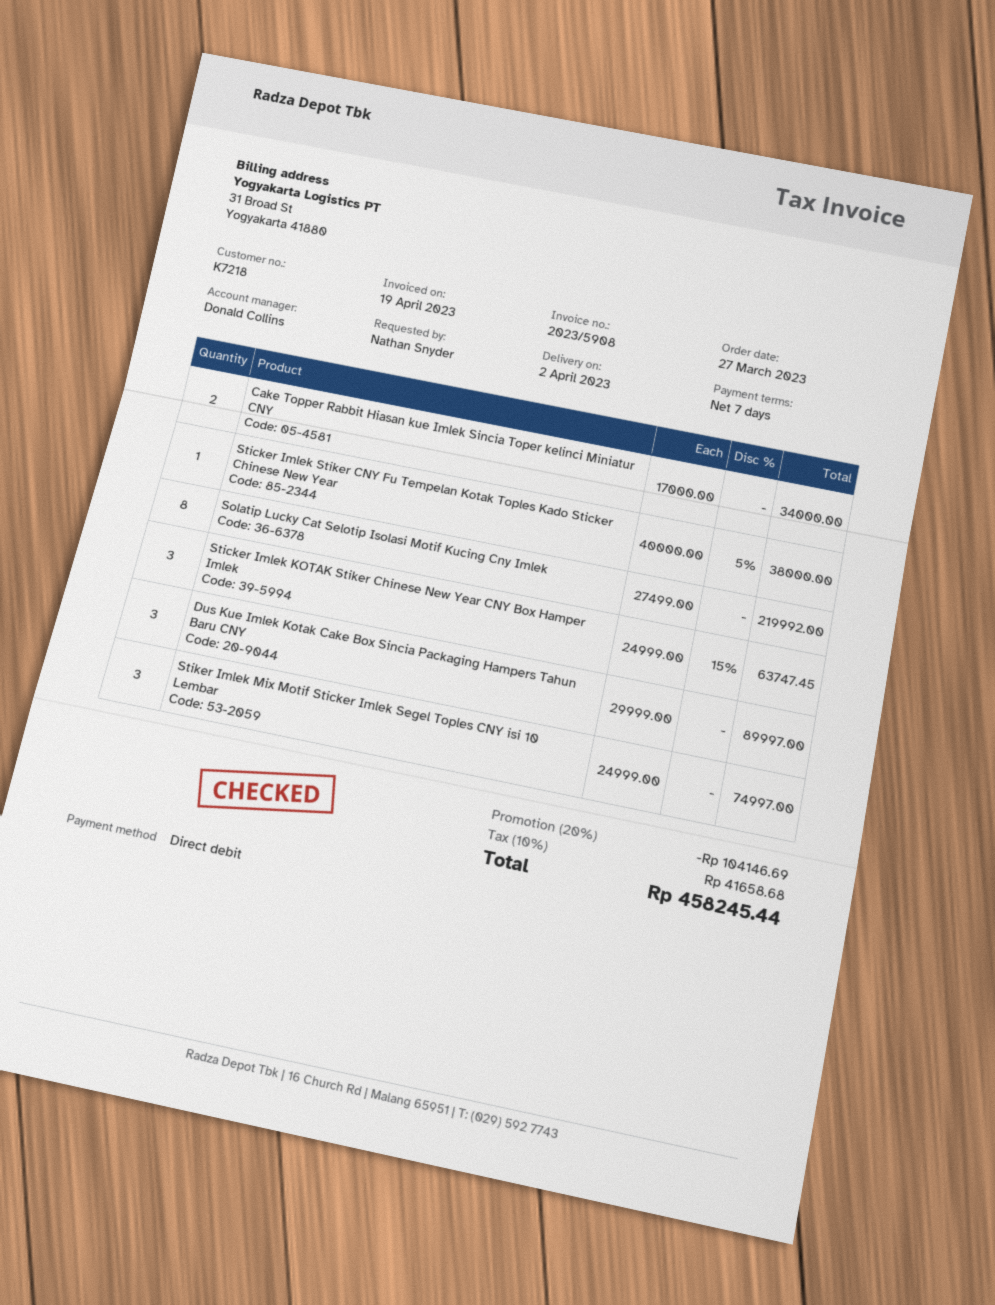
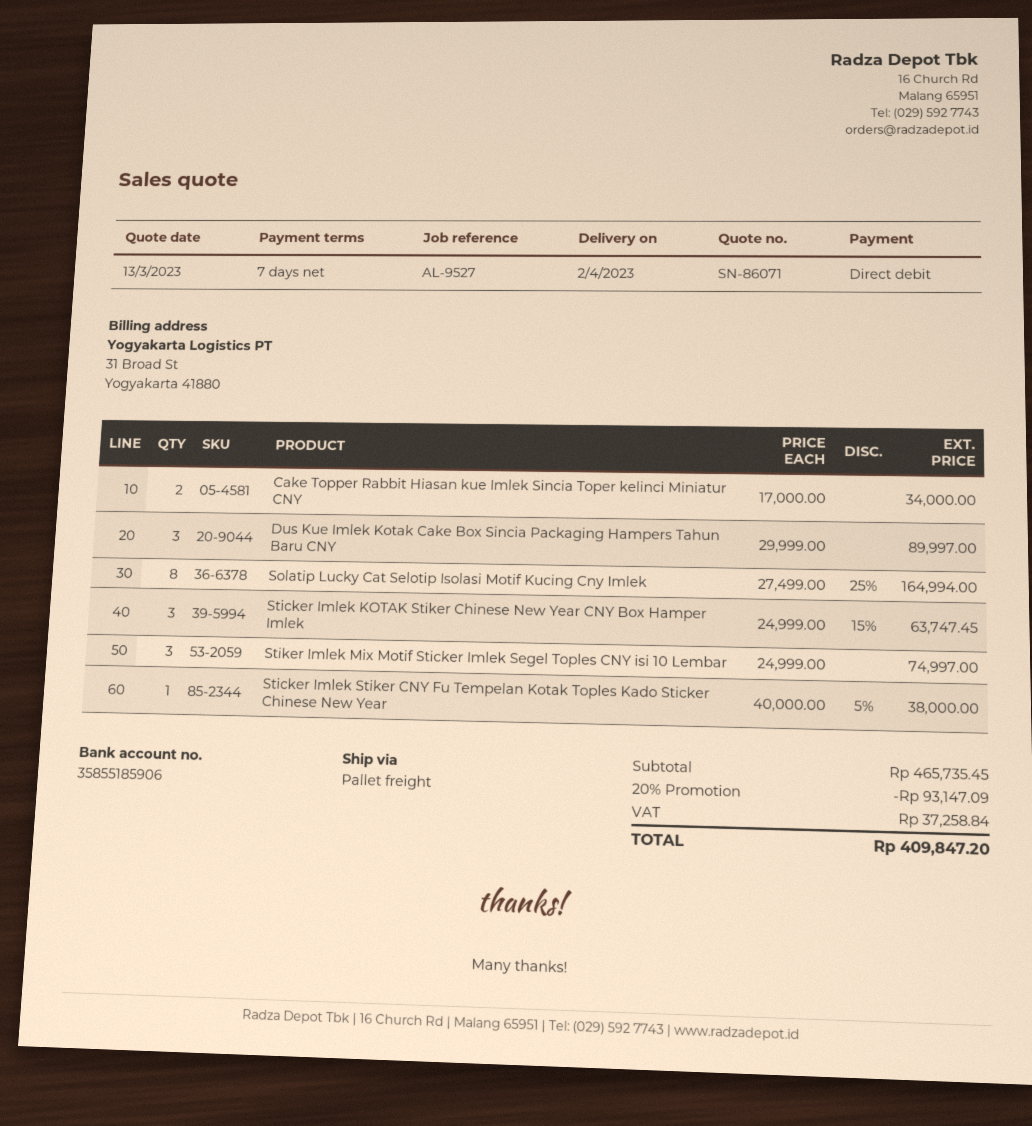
Solatip Lucky Cat Selotip Isolasi Motif Kucing Cny Imlek: 8 x 27499.00 = 219992.00 -> 8 x 27499.00 - 25% = 164994.00
discount: 20% = 104146.69 -> 20% = 93147.09
tax: 41658.68 -> 37258.84
total: 458245.44 -> 409847.20

